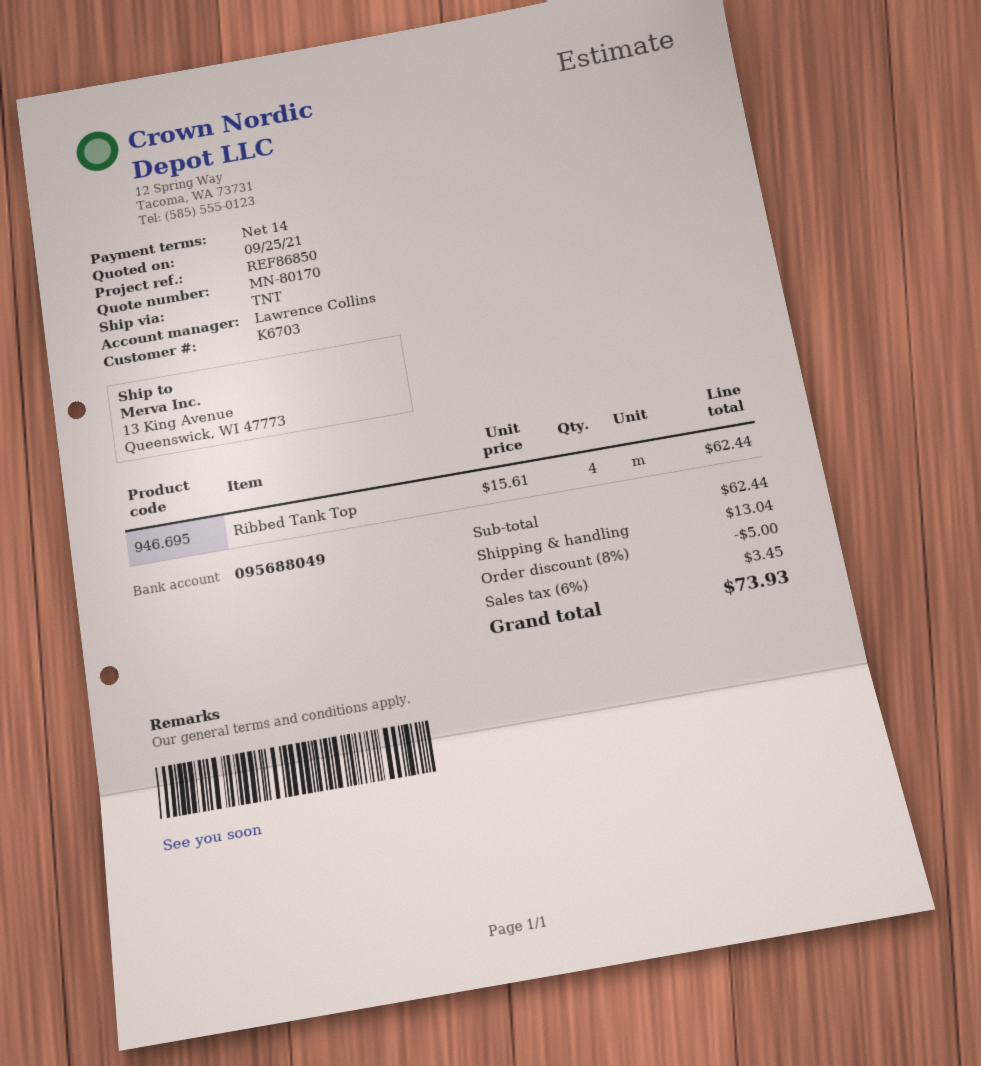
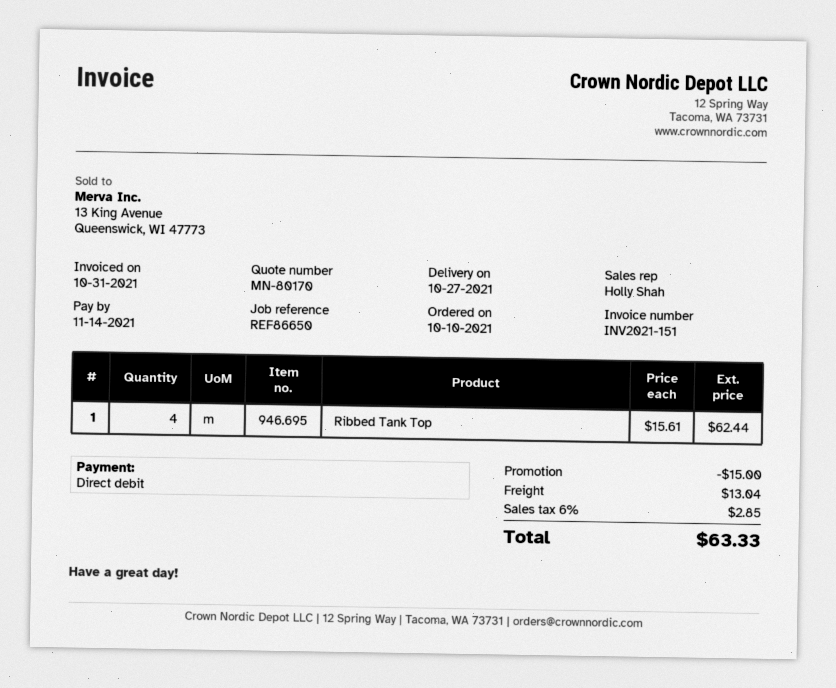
reference: REF86850 -> REF86650
sales rep: Lawrence Collins -> Holly Shah
discount: 5.00 -> 15.00
tax: 6% = 3.45 -> 6% = 2.85
total: 73.93 -> 63.33

